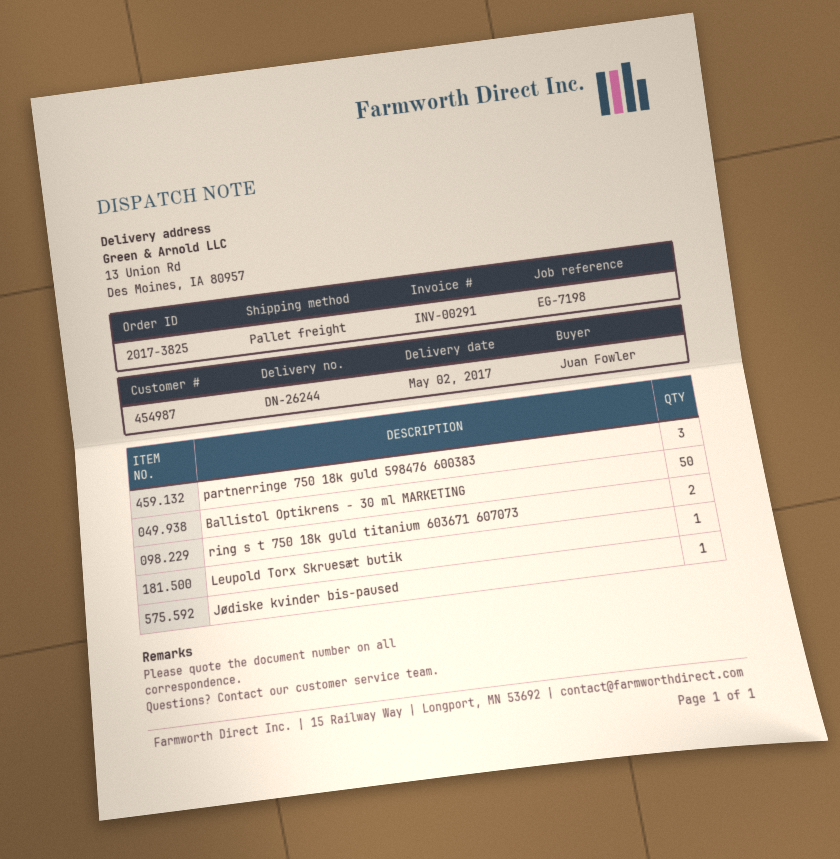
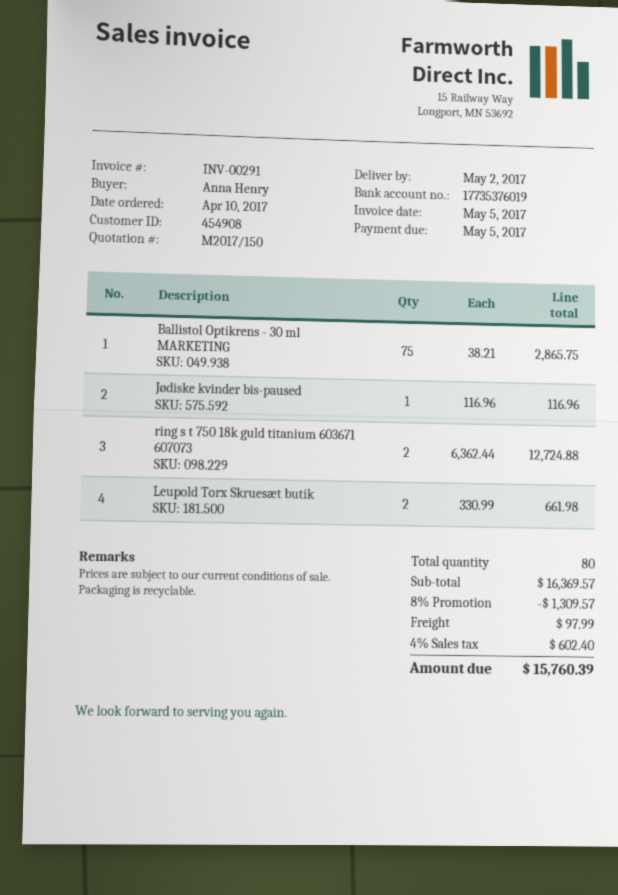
customer number: 454987 -> 454908
ordered by: Juan Fowler -> Anna Henry
partnerringe 750 18k guld 598476 600383: 3 -> none
Ballistol Optikrens - 30 ml MARKETING: 50 -> 75
Leupold Torx Skruesæt butik: 1 -> 2

